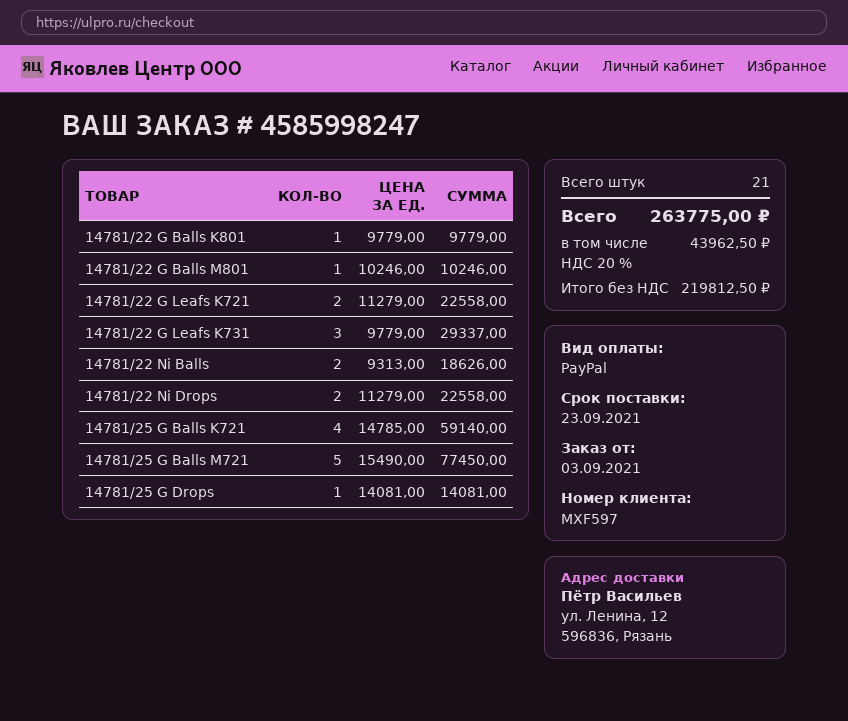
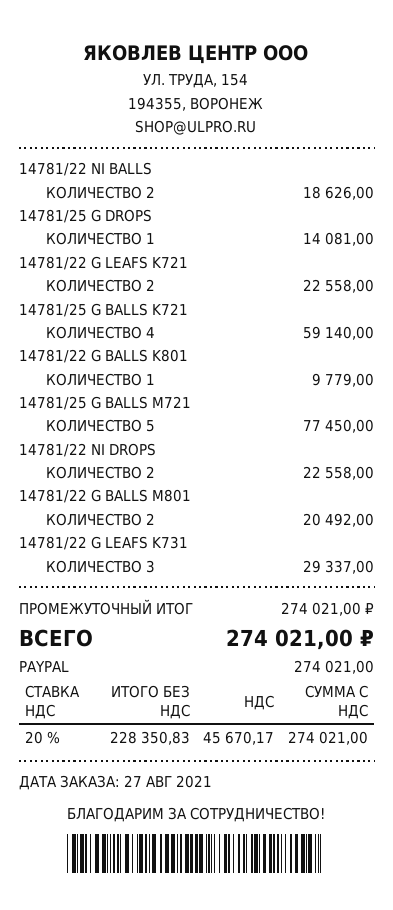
order date: 2021-09-03 -> 2021-08-27
14781/22 G Balls M801: 1 for 10246.00 -> 2 for 20492.00
net: 219812.50 -> 228350.83
tax: 20% = 43962.50 -> 20% = 45670.17
total: 263775.00 -> 274021.00

